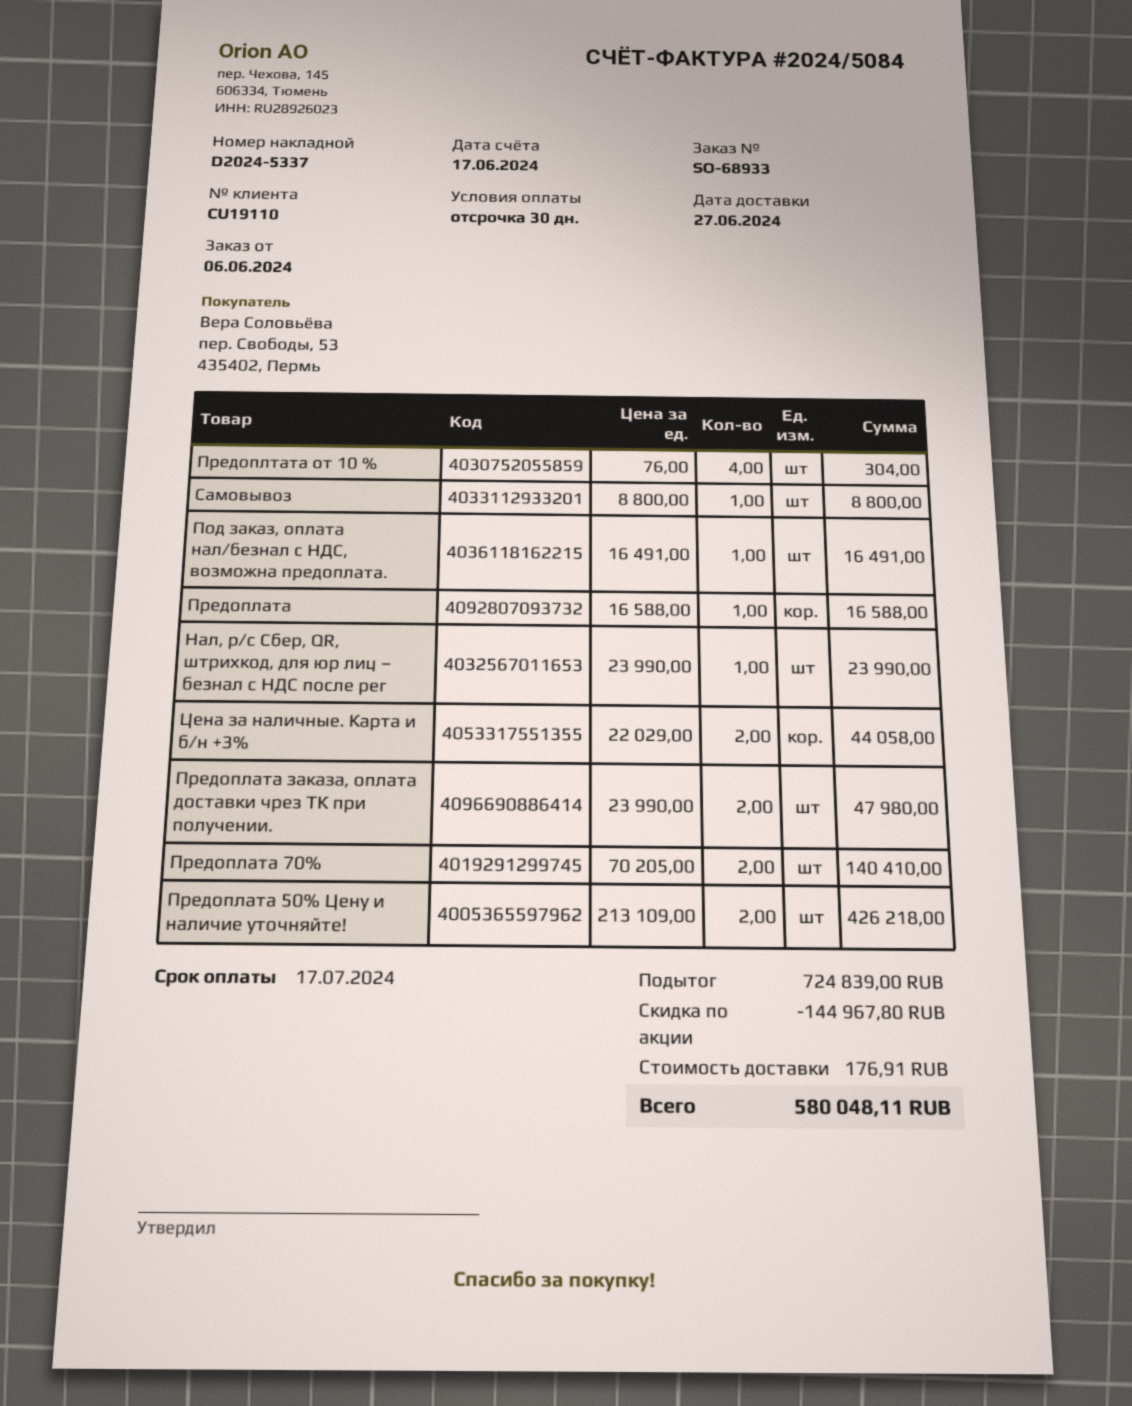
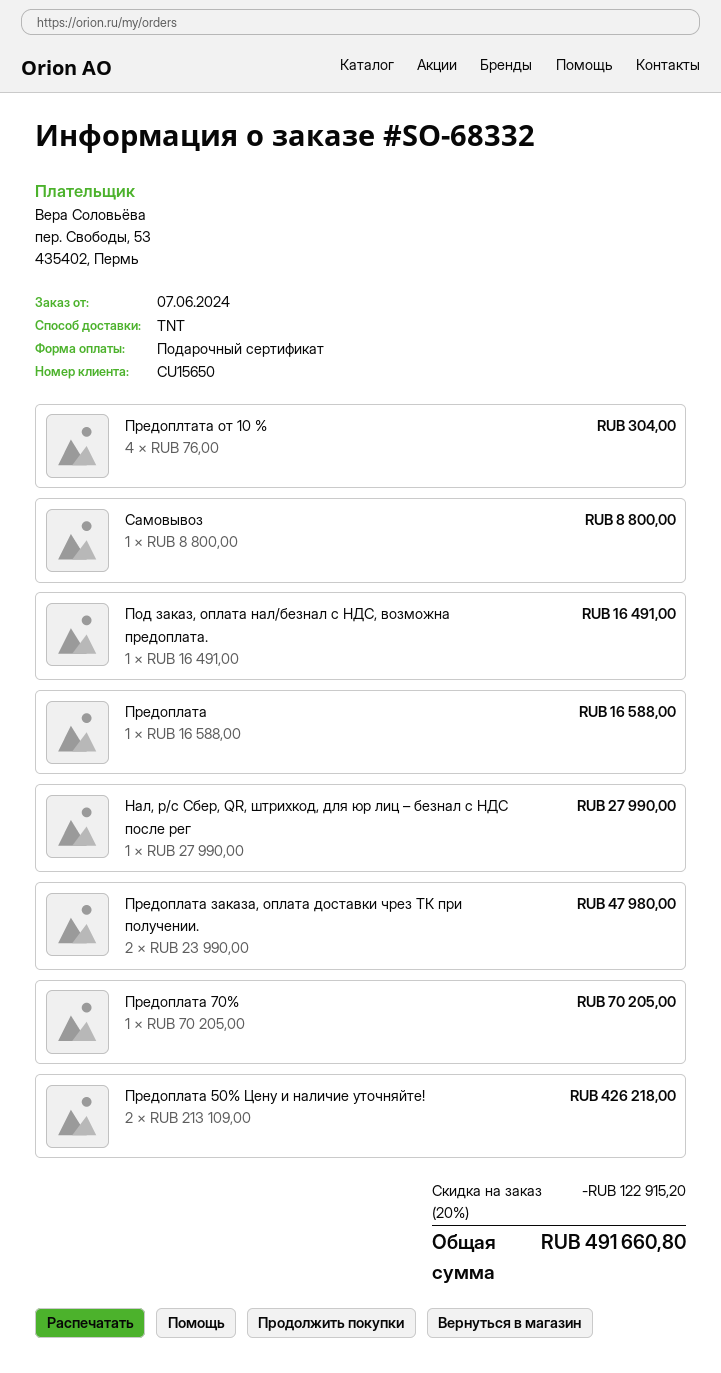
order number: SO-68933 -> SO-68332
order date: 2024-06-06 -> 2024-06-07
customer number: CU19110 -> CU15650
Нал, р/с Сбер, QR, штрихкод, для юр лиц – безнал с НДС после рег: 1 x 23990.00 = 23990.00 -> 1 x 27990.00 = 27990.00
Цена за наличные. Карта и б/н +3%: 2 x 22029.00 = 44058.00 -> none
Предоплата 70%: 2 x 70205.00 = 140410.00 -> 1 x 70205.00 = 70205.00
discount: 144967.80 -> 122915.20
shipping: 176.91 -> none
total: 580048.11 -> 491660.80

